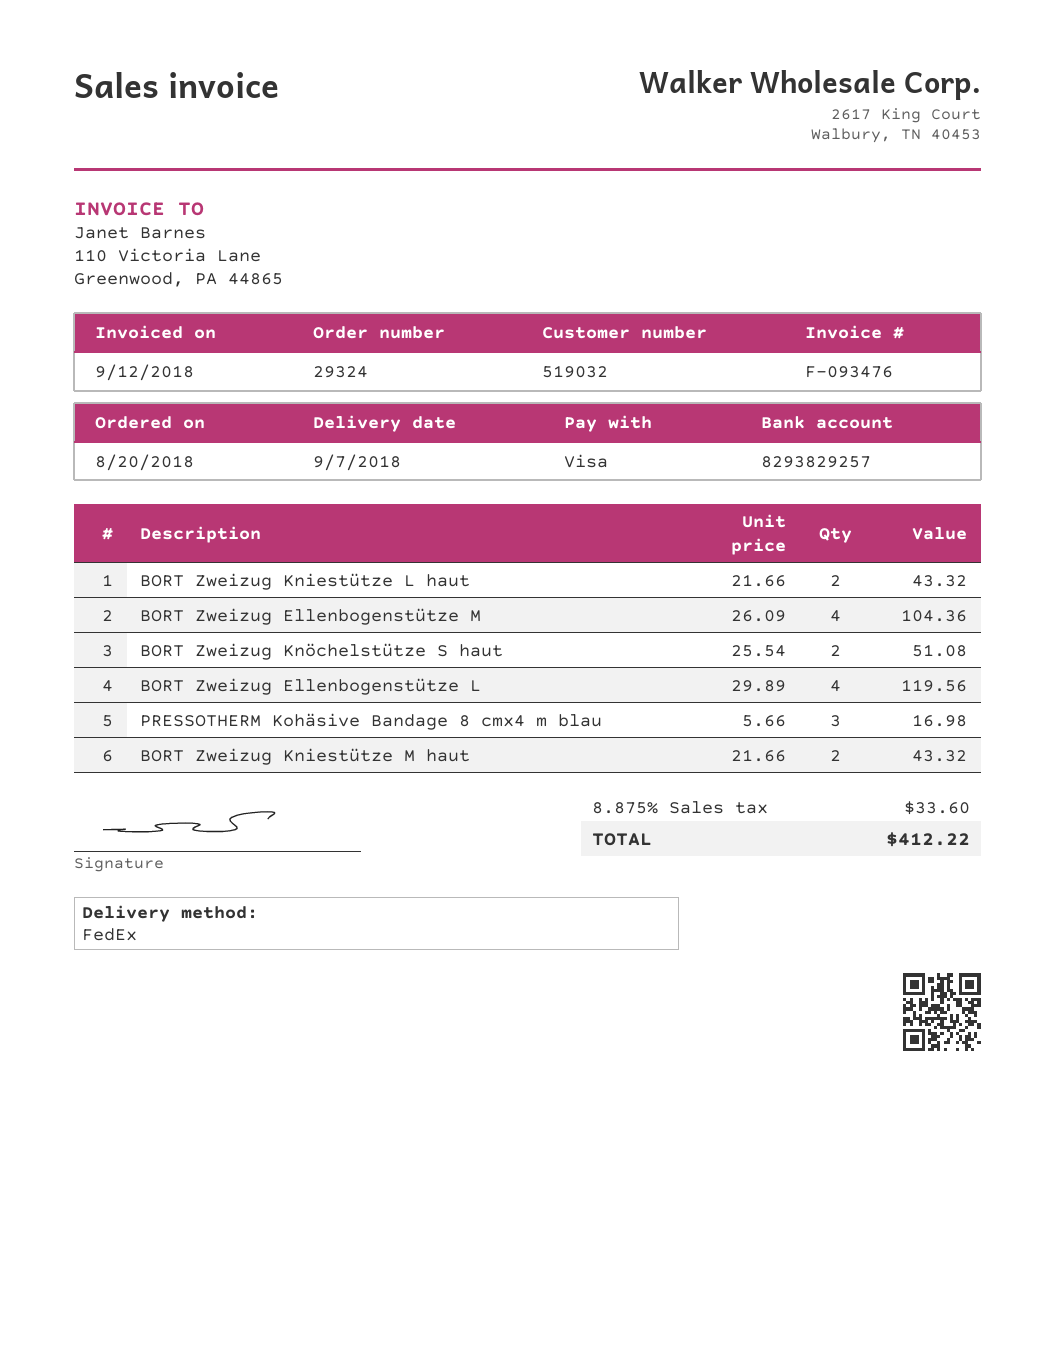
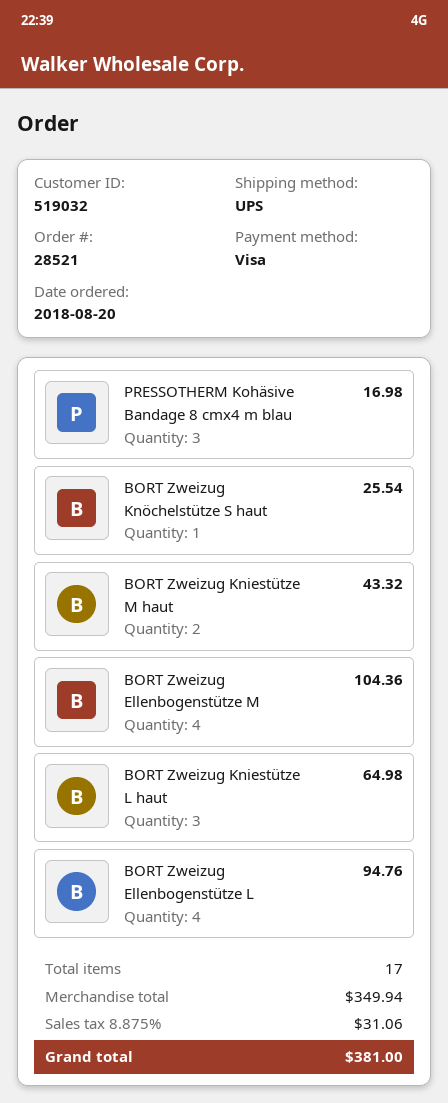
order number: 29324 -> 28521
shipping method: FedEx -> UPS
BORT Zweizug Kniestütze L haut: 2 for 43.32 -> 3 for 64.98
BORT Zweizug Knöchelstütze S haut: 2 for 51.08 -> 1 for 25.54
BORT Zweizug Ellenbogenstütze L: 4 for 119.56 -> 4 for 94.76
tax: 8.875% = 33.60 -> 8.875% = 31.06
total: 412.22 -> 381.00

